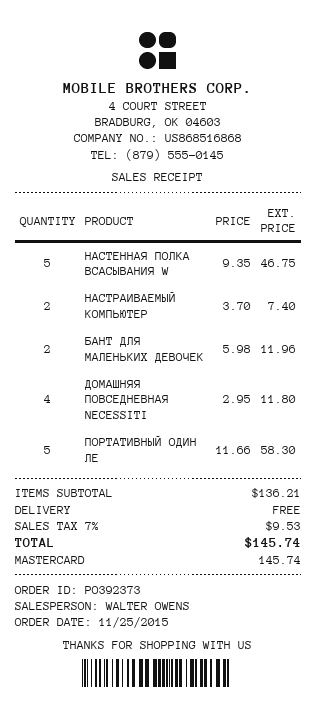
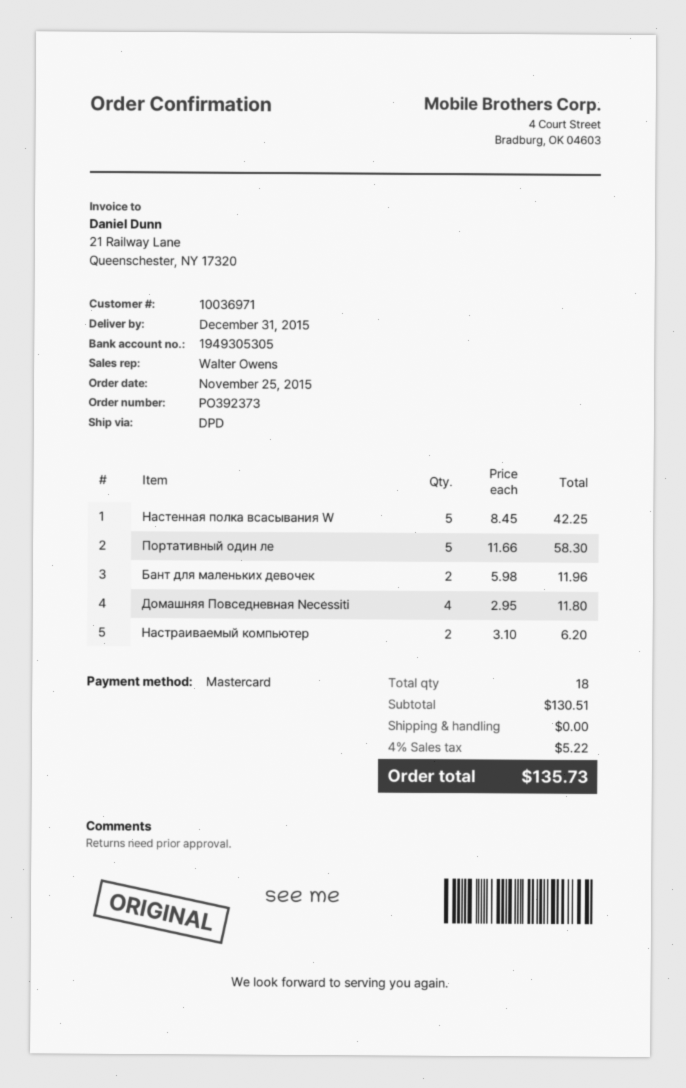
НАСТЕННАЯ ПОЛКА ВСАСЫВАНИЯ W: 5 x 9.35 = 46.75 -> 5 x 8.45 = 42.25
НАСТРАИВАЕМЫЙ КОМПЬЮТЕР: 2 x 3.70 = 7.40 -> 2 x 3.10 = 6.20
subtotal: 136.21 -> 130.51
tax: 7% = 9.53 -> 4% = 5.22
total: 145.74 -> 135.73

